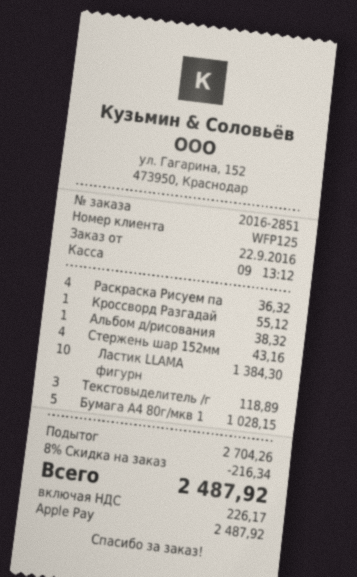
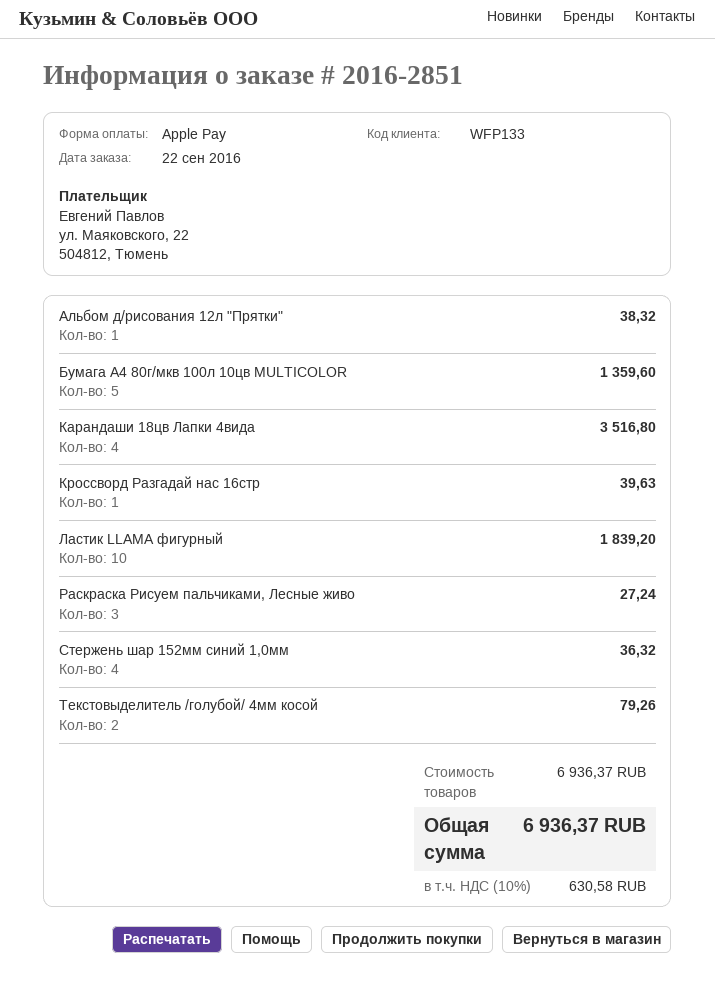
customer number: WFP125 -> WFP133
Раскраска Рисуем па: 4 for 36.32 -> 3 for 27.24
Кроссворд Разгадай: 1 for 55.12 -> 1 for 39.63
Стержень шар 152мм: 4 for 43.16 -> 4 for 36.32
Ластик LLAMA фигурн: 10 for 1384.30 -> 10 for 1839.20
Текстовыделитель /г: 3 for 118.89 -> 2 for 79.26
Бумага А4 80г/мкв 1: 5 for 1028.15 -> 5 for 1359.60
Карандаши 18цв Лапки 4вида: none -> 4 for 3516.80
subtotal: 2704.26 -> 6936.37
discount: 8% = 216.34 -> none
tax: 226.17 -> 630.58
total: 2487.92 -> 6936.37

